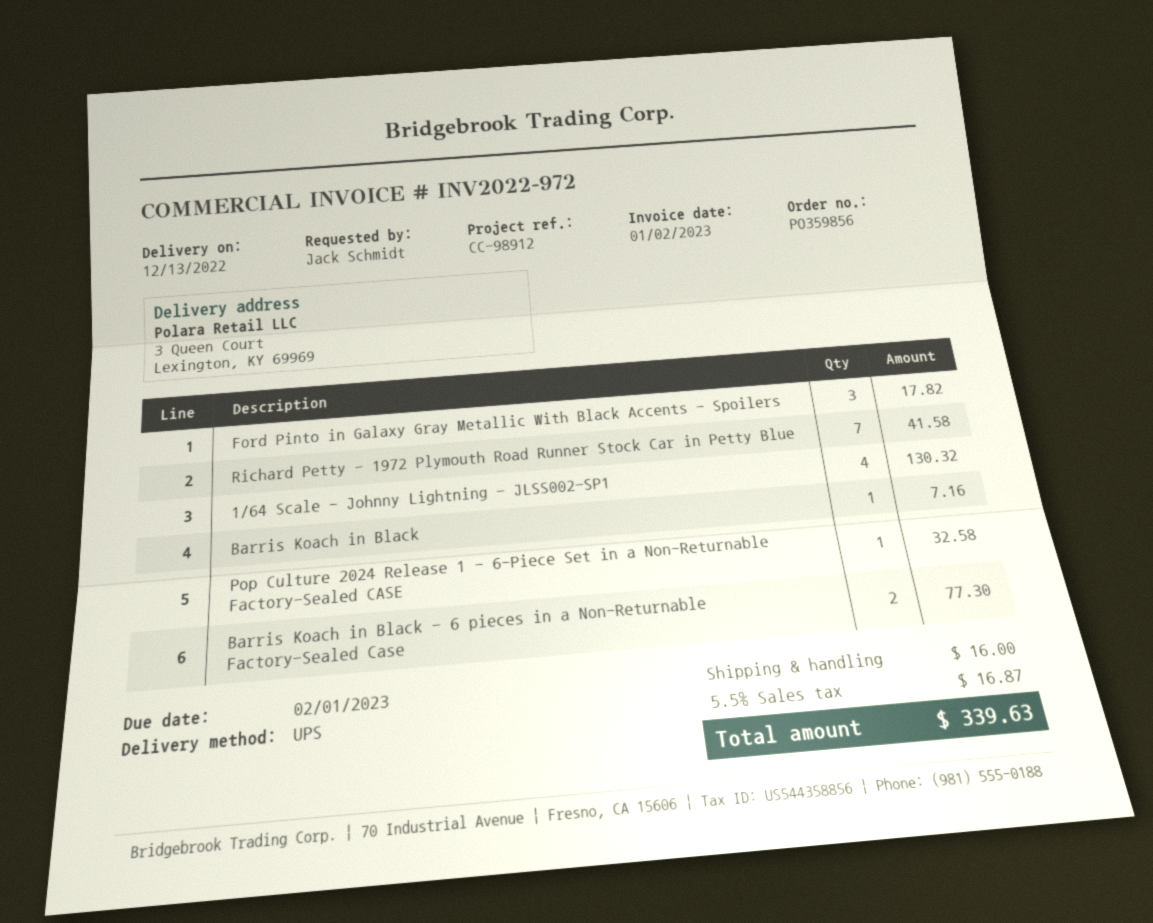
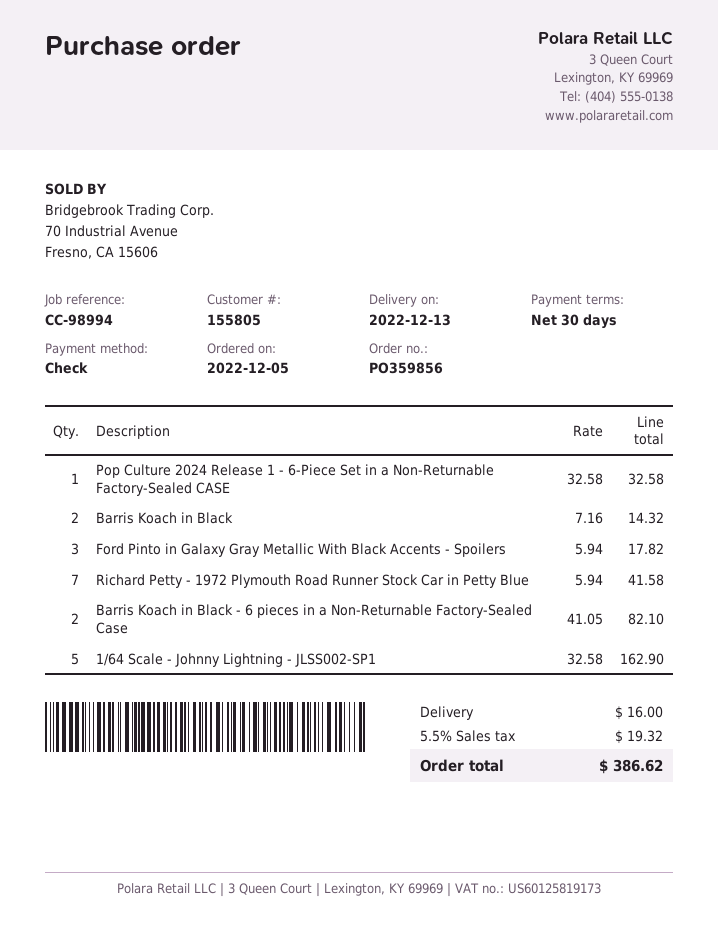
reference: CC-98912 -> CC-98994
1/64 Scale - Johnny Lightning - JLSS002-SP1: 4 for 130.32 -> 5 for 162.90
Barris Koach in Black: 1 for 7.16 -> 2 for 14.32
Barris Koach in Black - 6 pieces in a Non-Returnable Factory-Sealed Case: 2 for 77.30 -> 2 for 82.10
tax: 5.5% = 16.87 -> 5.5% = 19.32
total: 339.63 -> 386.62

